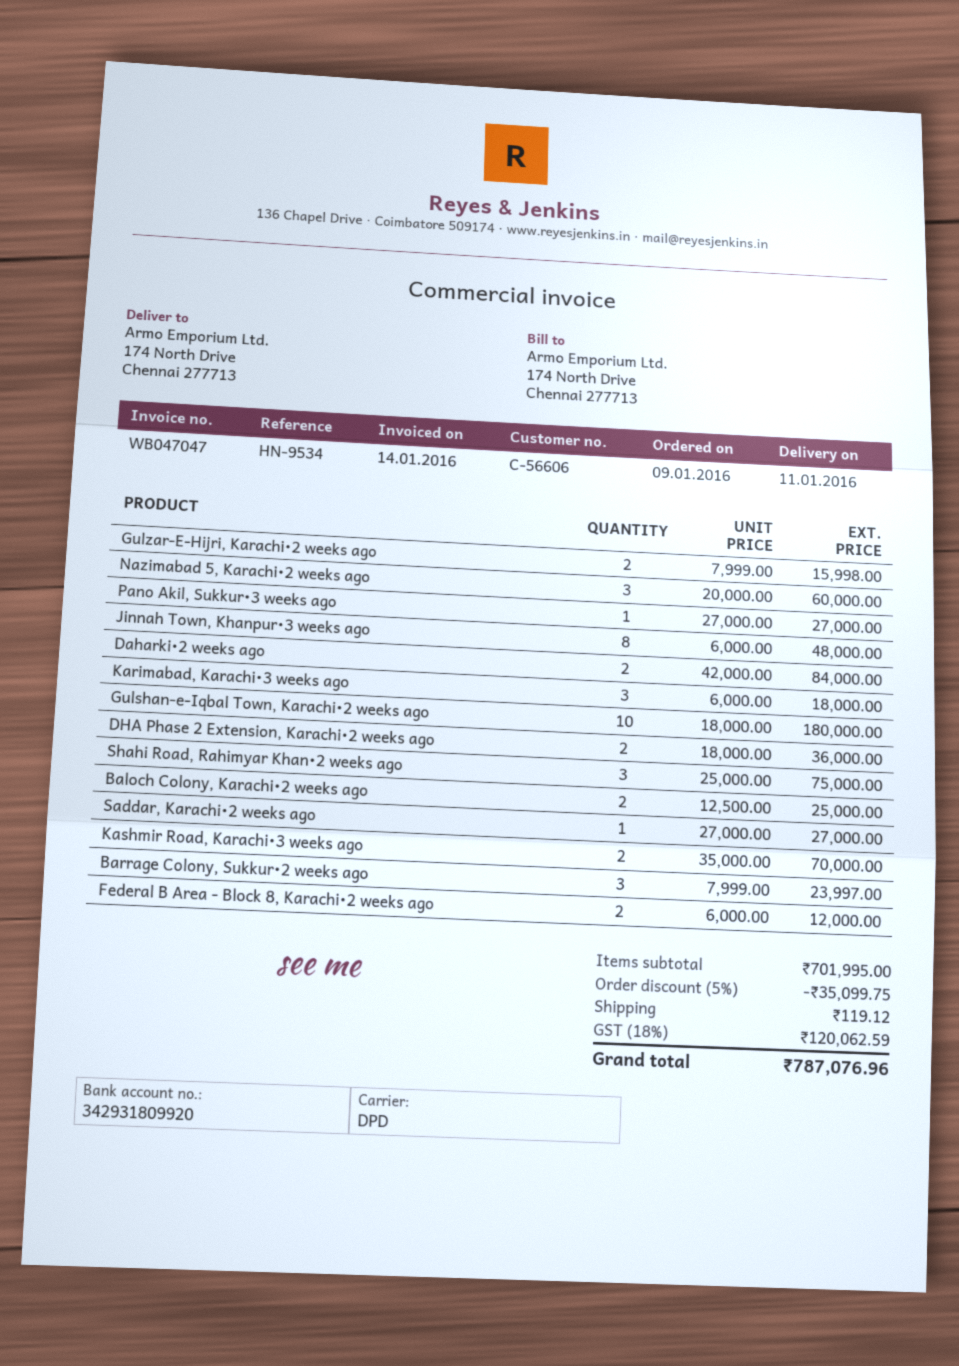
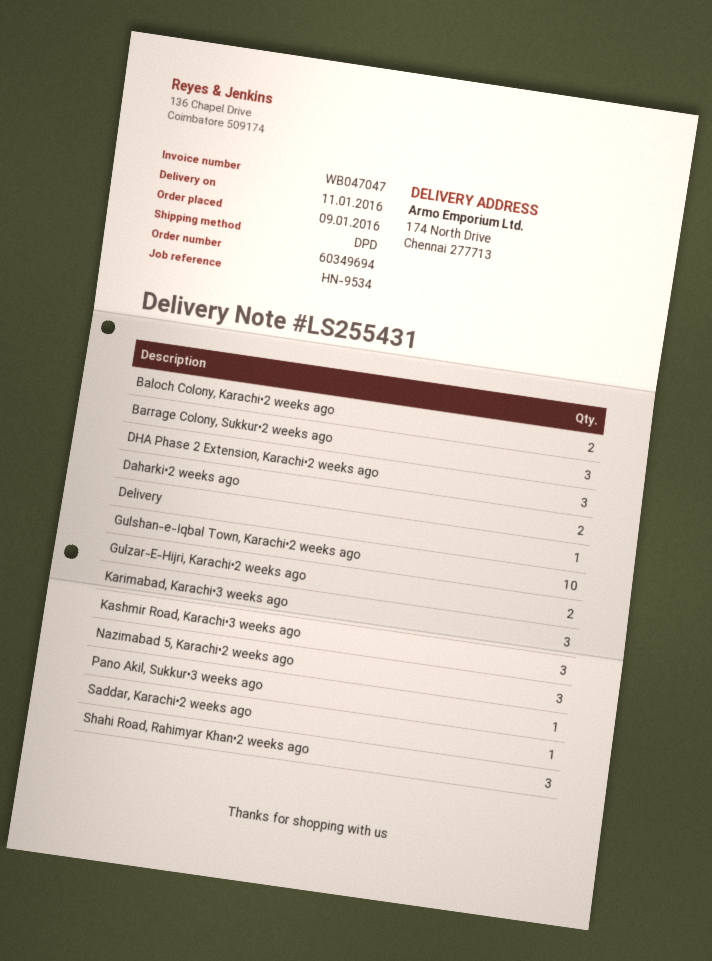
Jinnah Town, Khanpur•3 weeks ago: 8 -> none
DHA Phase 2 Extension, Karachi•2 weeks ago: 2 -> 3
Kashmir Road, Karachi•3 weeks ago: 2 -> 3
Federal B Area - Block 8, Karachi•2 weeks ago: 2 -> none
Delivery: none -> 1

